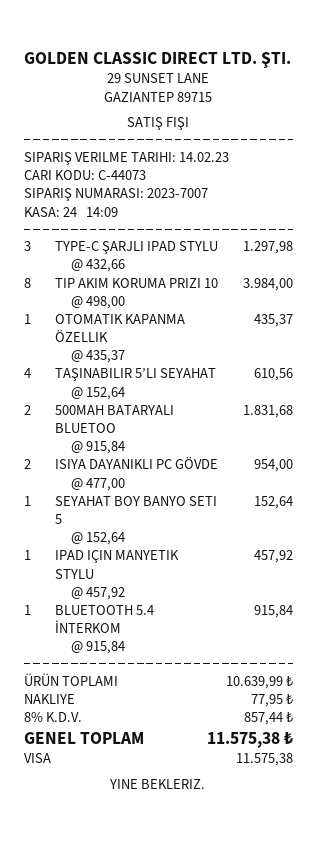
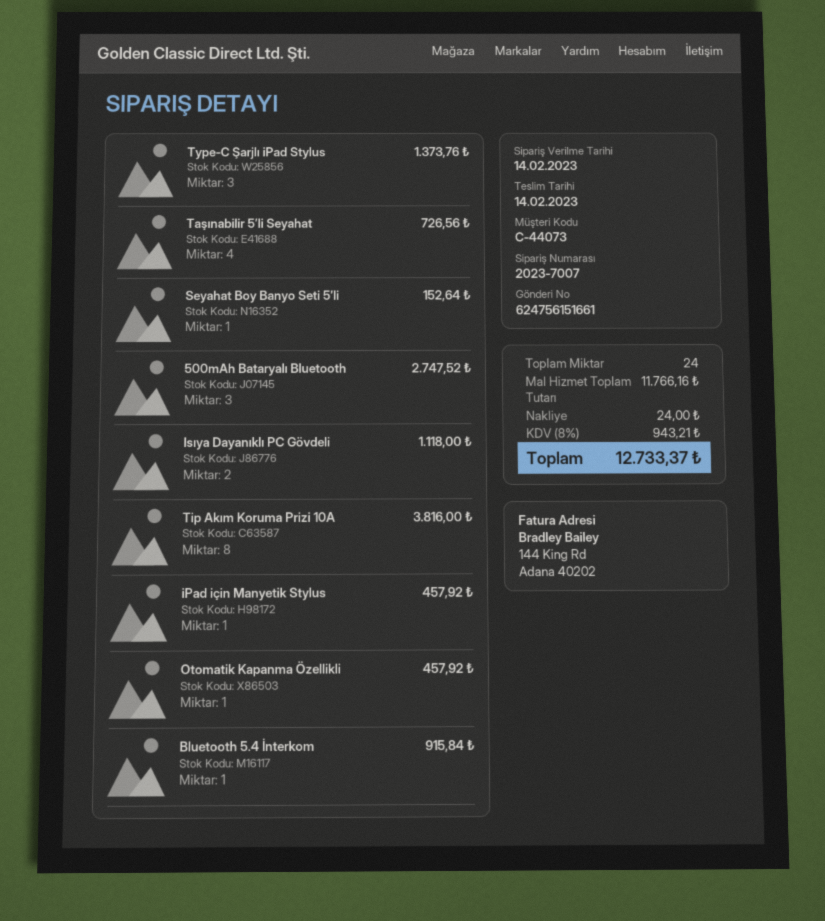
TYPE-C ŞARJLI IPAD STYLU: 3 for 1297.98 -> 3 for 1373.76
TIP AKIM KORUMA PRIZI 10: 8 for 3984.00 -> 8 for 3816.00
OTOMATIK KAPANMA ÖZELLIK: 1 for 435.37 -> 1 for 457.92
TAŞINABILIR 5’LI SEYAHAT: 4 for 610.56 -> 4 for 726.56
500MAH BATARYALI BLUETOO: 2 for 1831.68 -> 3 for 2747.52
ISIYA DAYANIKLI PC GÖVDE: 2 for 954.00 -> 2 for 1118.00
subtotal: 10639.99 -> 11766.16
shipping: 77.95 -> 24.00
tax: 8% = 857.44 -> 8% = 943.21
total: 11575.38 -> 12733.37

